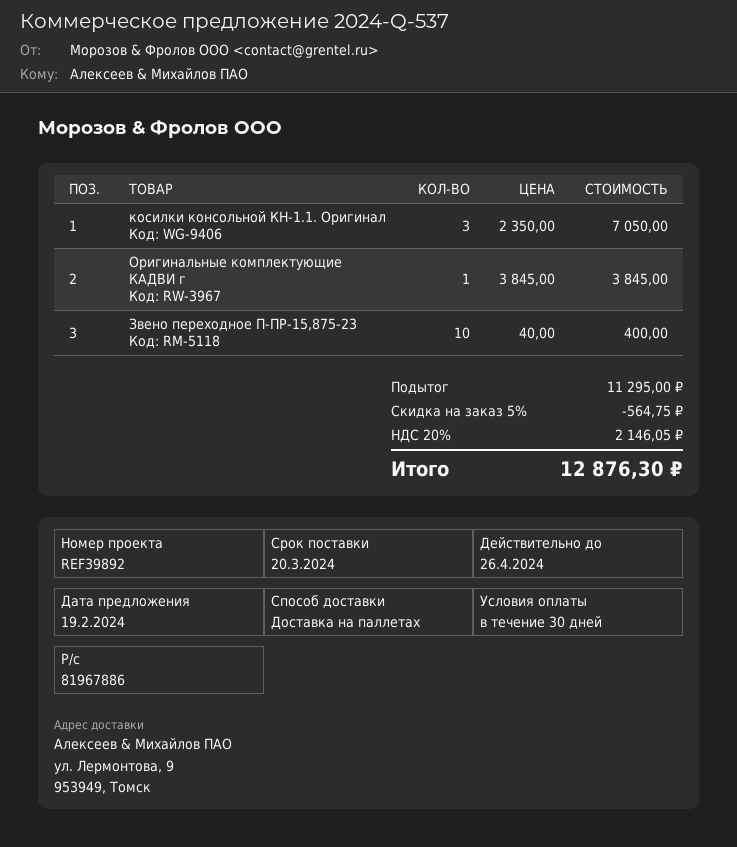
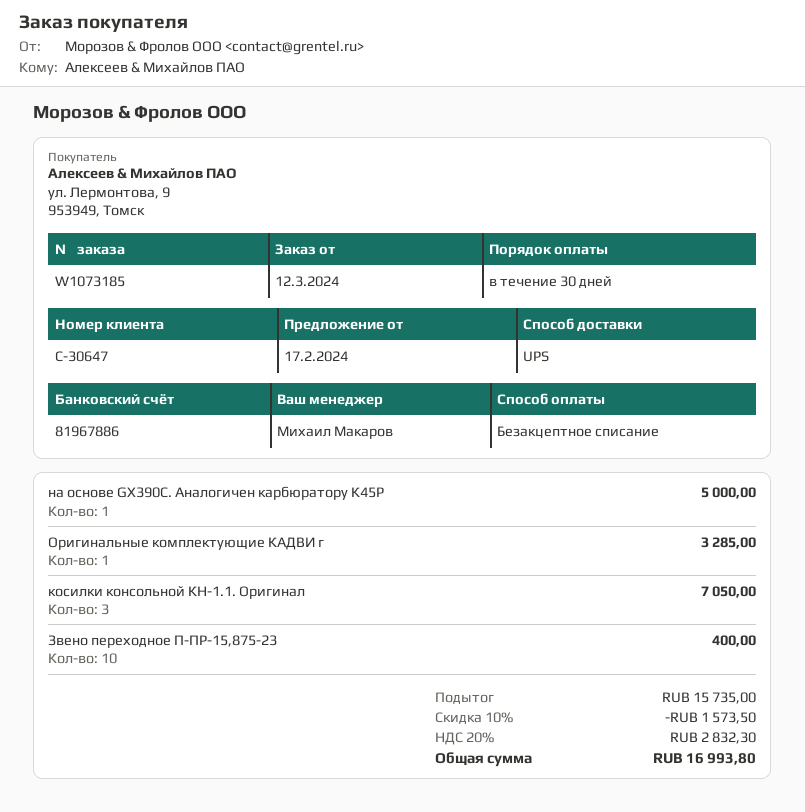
quote date: 2024-02-19 -> 2024-02-17
shipping method: pallet freight -> UPS
Оригинальные комплектующие КАДВИ г: 1 for 3845.00 -> 1 for 3285.00
на основе GX390C. Аналогичен карбюратору К45Р: none -> 1 for 5000.00
subtotal: 11295.00 -> 15735.00
discount: 5% = 564.75 -> 10% = 1573.50
tax: 20% = 2146.05 -> 20% = 2832.30
total: 12876.30 -> 16993.80

